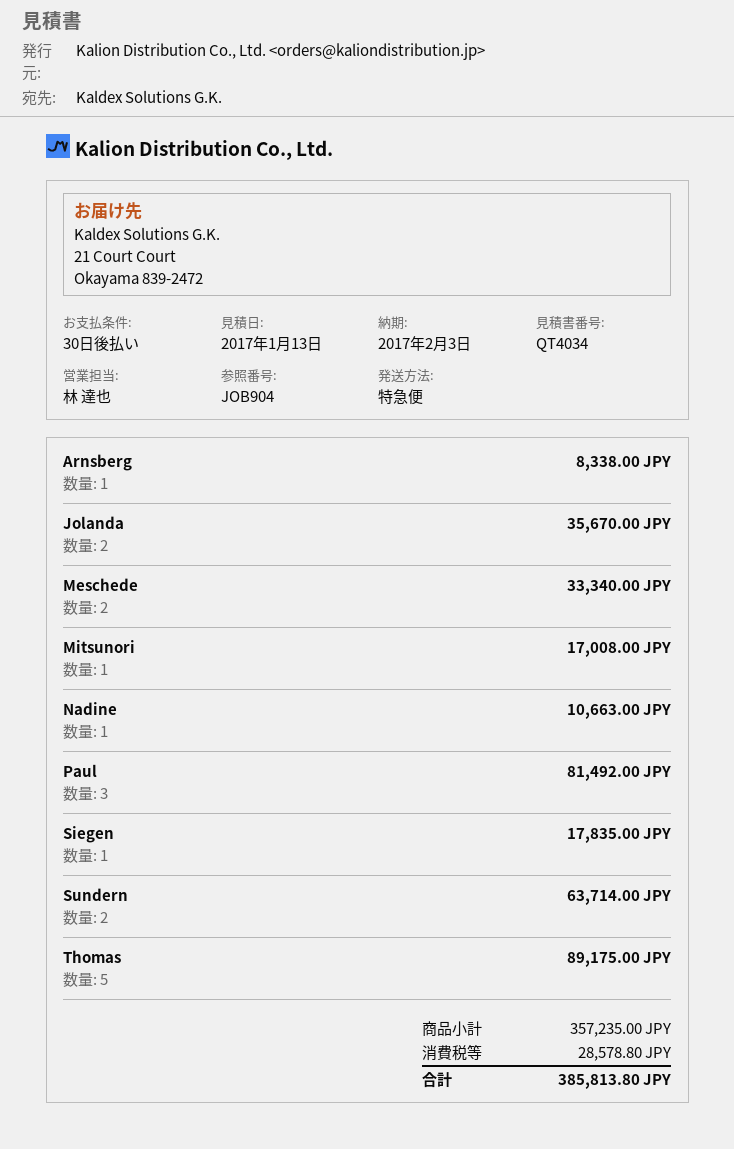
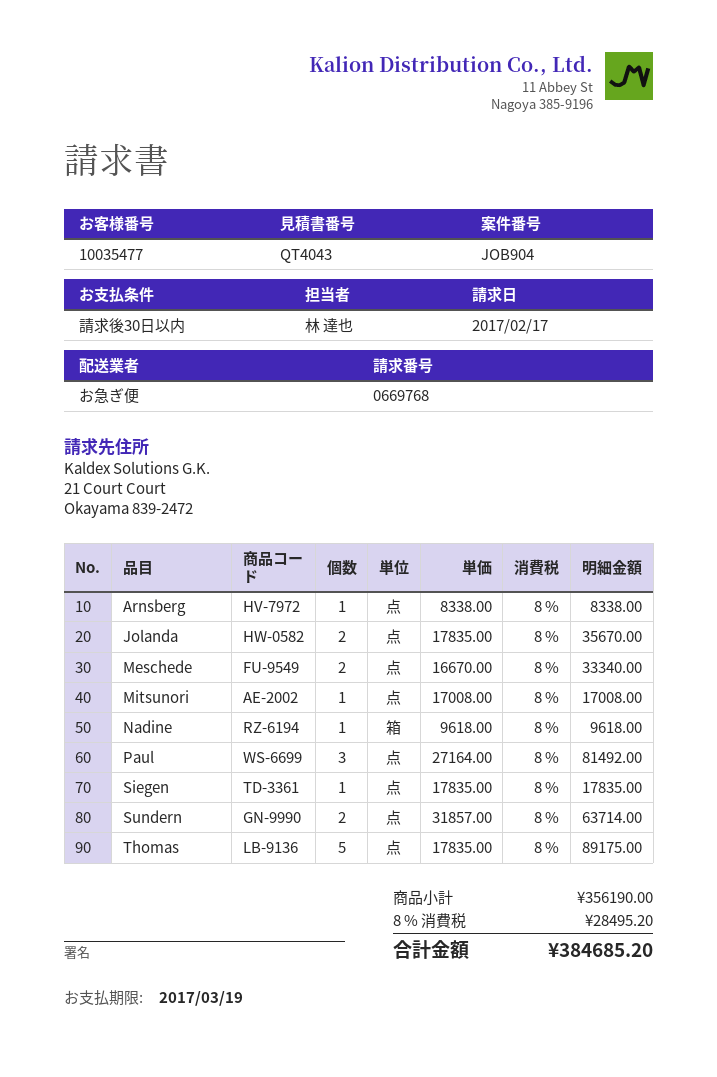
quote number: QT4034 -> QT4043
Nadine: 1 for 10663.00 -> 1 for 9618.00
subtotal: 357235.00 -> 356190.00
tax: 28578.80 -> 28495.20
total: 385813.80 -> 384685.20

